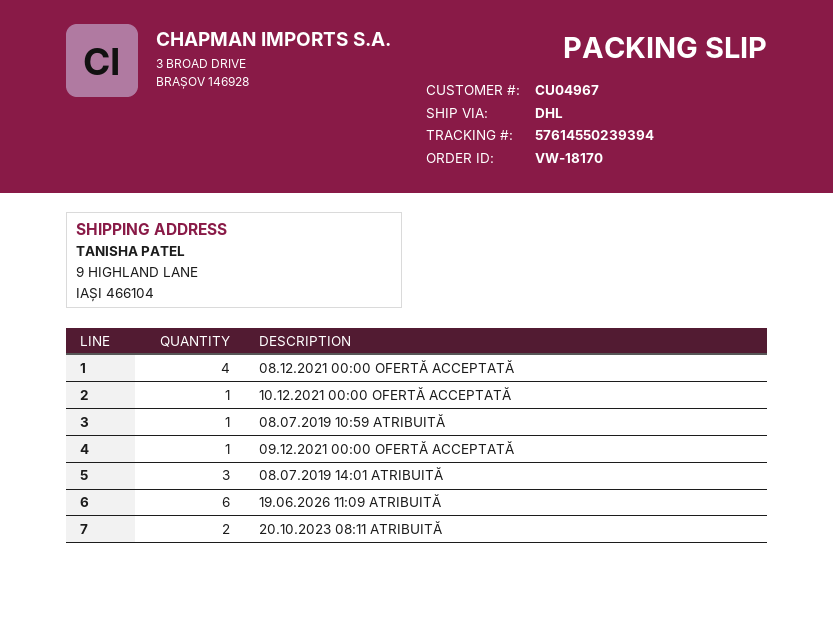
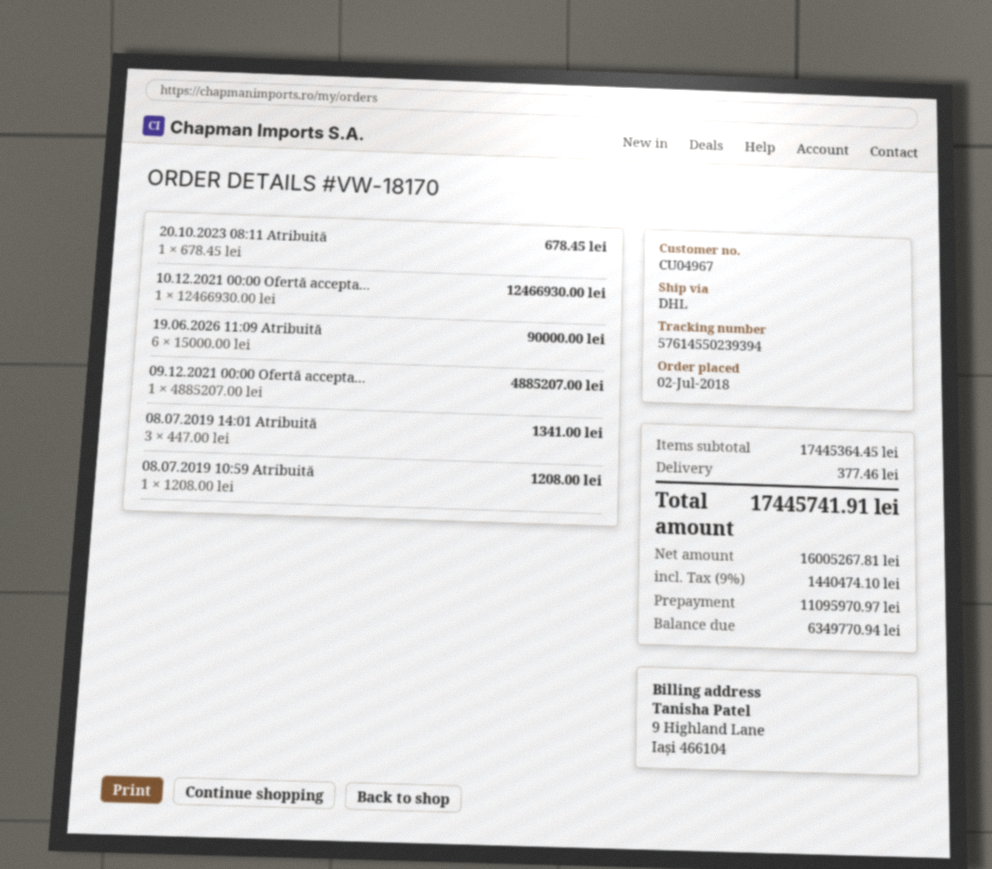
08.12.2021 00:00 OFERTĂ ACCEPTATĂ: 4 -> none
20.10.2023 08:11 ATRIBUITĂ: 2 -> 1

